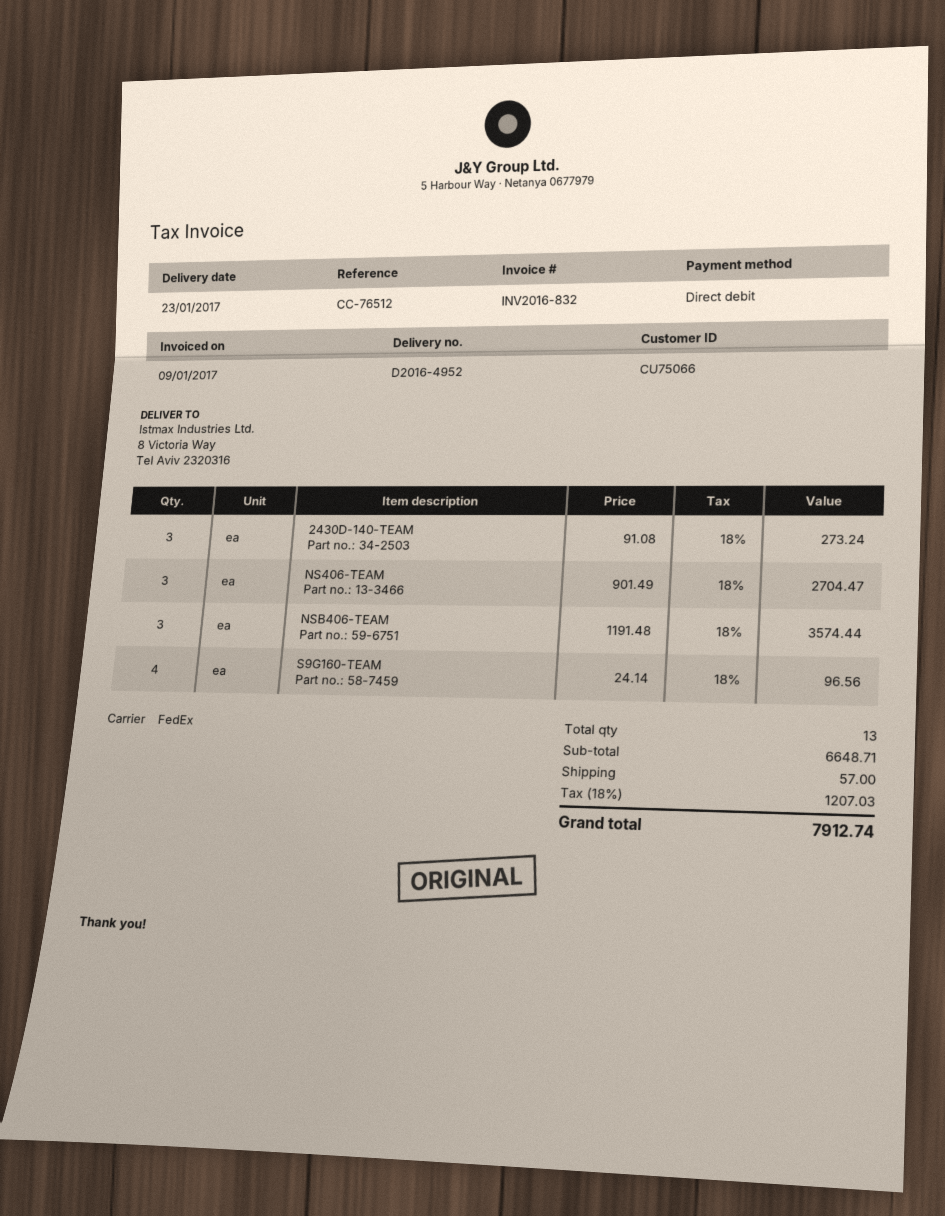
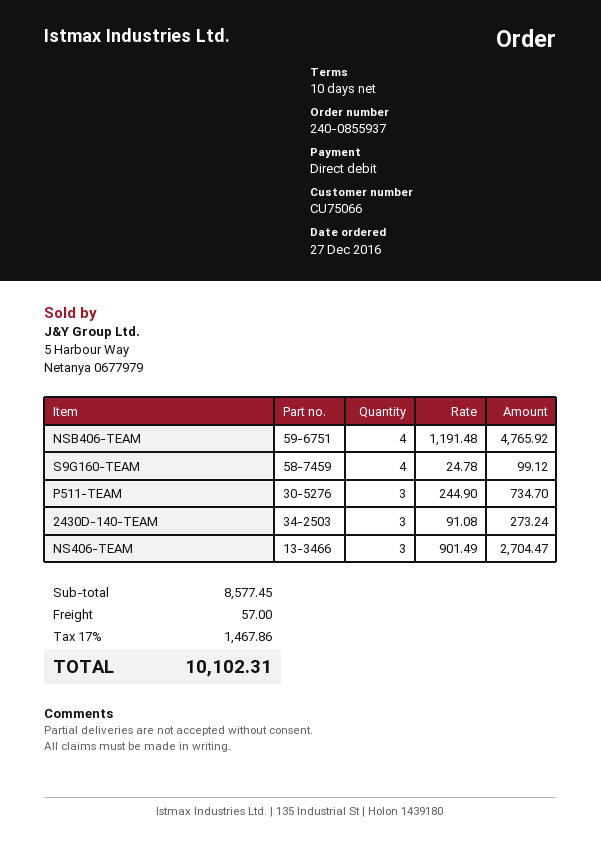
NSB406-TEAM: 3 x 1191.48 = 3574.44 -> 4 x 1191.48 = 4765.92
S9G160-TEAM: 4 x 24.14 = 96.56 -> 4 x 24.78 = 99.12
P511-TEAM: none -> 3 x 244.90 = 734.70
subtotal: 6648.71 -> 8577.45
tax: 18% = 1207.03 -> 17% = 1467.86
total: 7912.74 -> 10102.31

